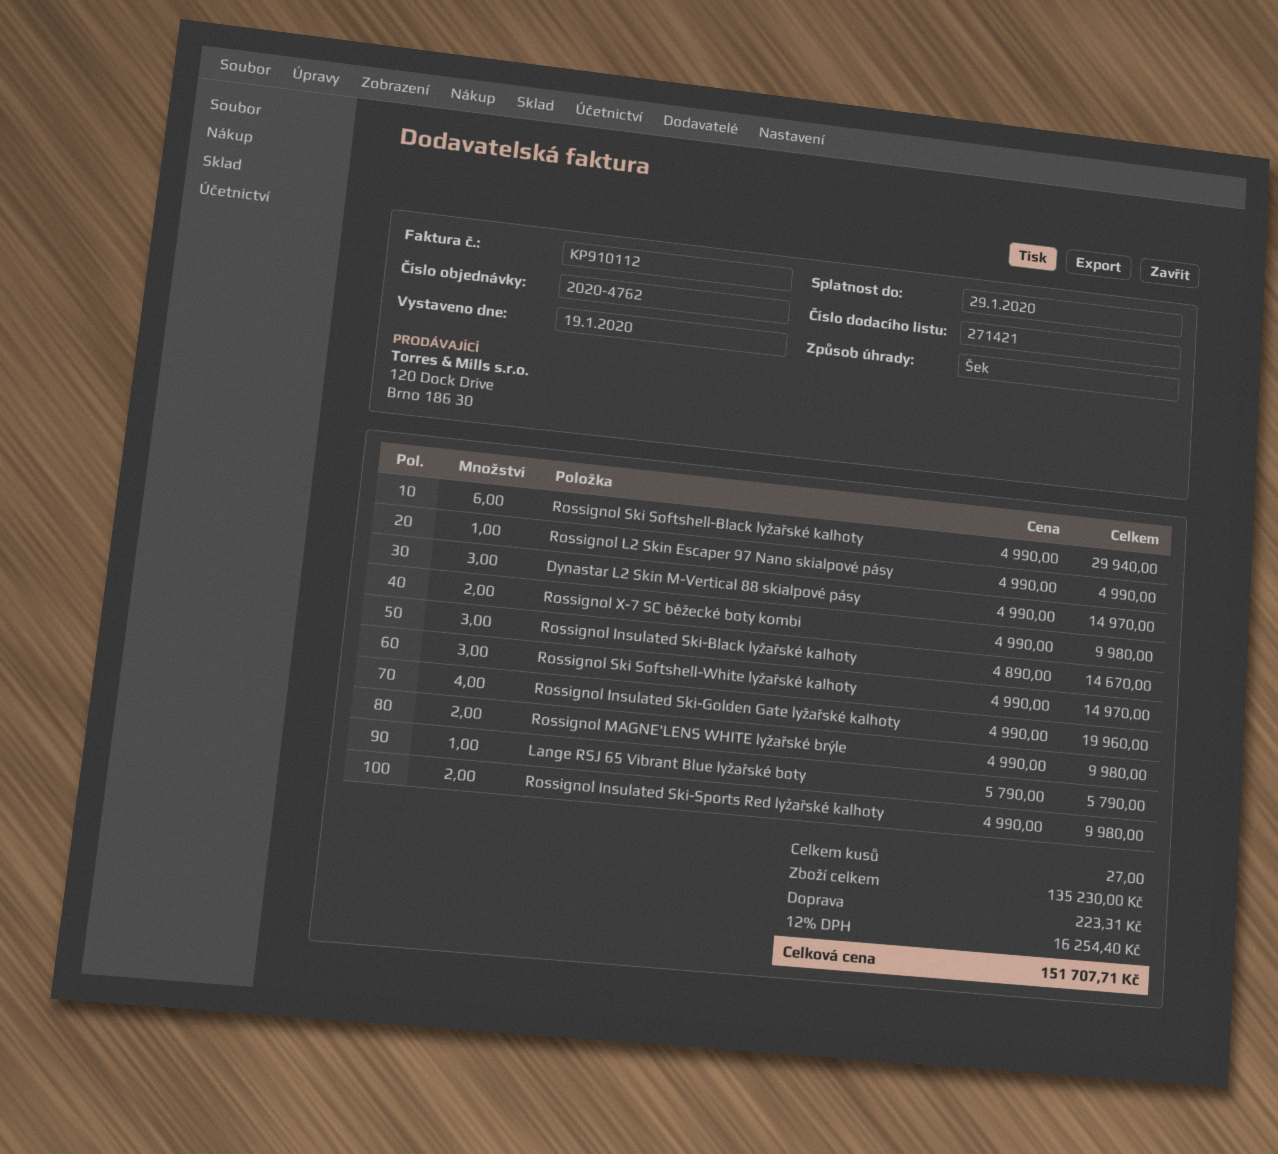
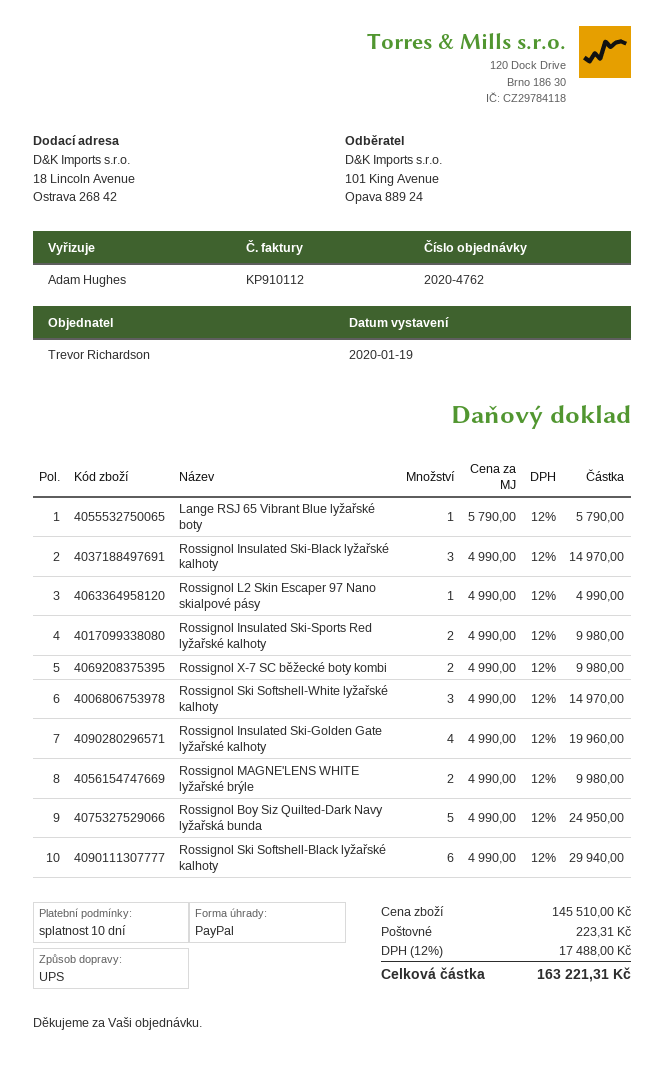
payment method: cheque -> PayPal
Dynastar L2 Skin M-Vertical 88 skialpové pásy: 3 x 4990.00 = 14970.00 -> none
Rossignol Insulated Ski-Black lyžařské kalhoty: 3 x 4890.00 = 14670.00 -> 3 x 4990.00 = 14970.00
Rossignol Boy Siz Quilted-Dark Navy lyžařská bunda: none -> 5 x 4990.00 = 24950.00
subtotal: 135230.00 -> 145510.00
tax: 12% = 16254.40 -> 12% = 17488.00
total: 151707.71 -> 163221.31

